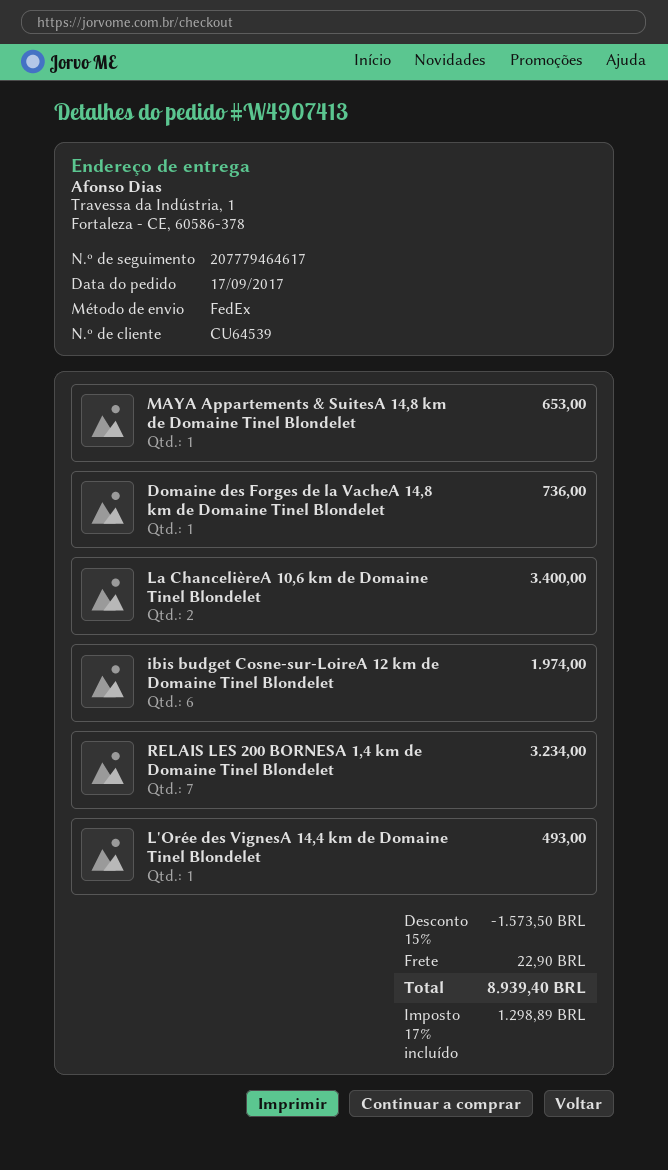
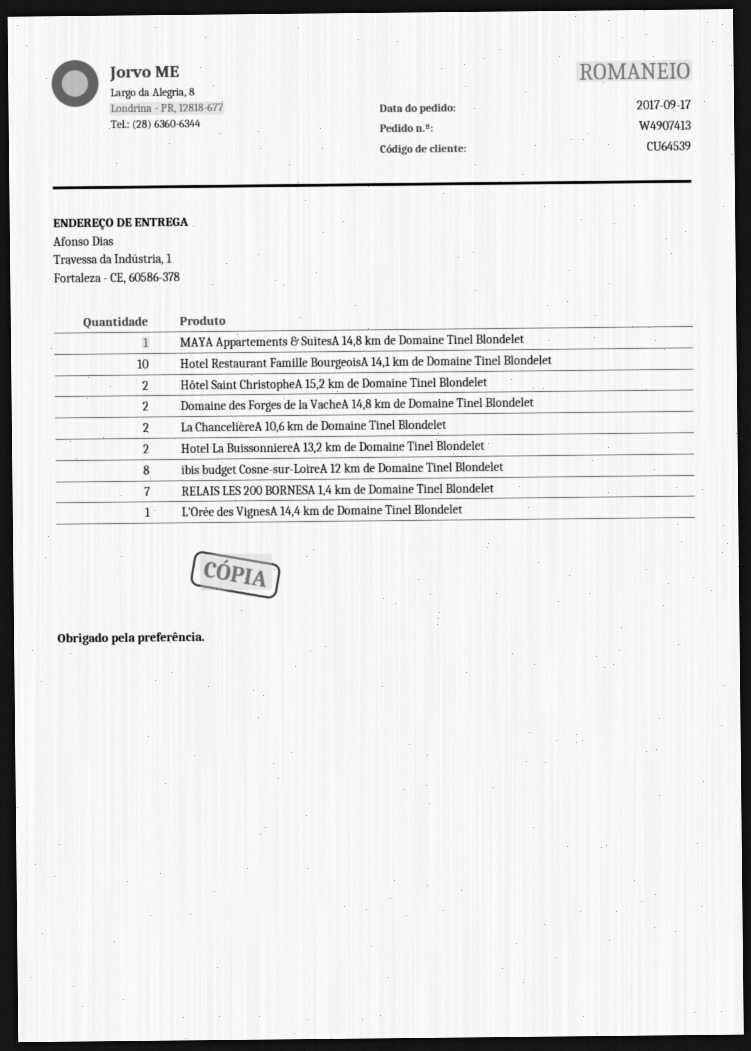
Domaine des Forges de la VacheA 14,8 km de Domaine Tinel Blondelet: 1 -> 2
ibis budget Cosne-sur-LoireA 12 km de Domaine Tinel Blondelet: 6 -> 8
Hotel Restaurant Famille BourgeoisA 14,1 km de Domaine Tinel Blondelet: none -> 10
Hôtel Saint ChristopheA 15,2 km de Domaine Tinel Blondelet: none -> 2
Hotel La BuissonniereA 13,2 km de Domaine Tinel Blondelet: none -> 2

